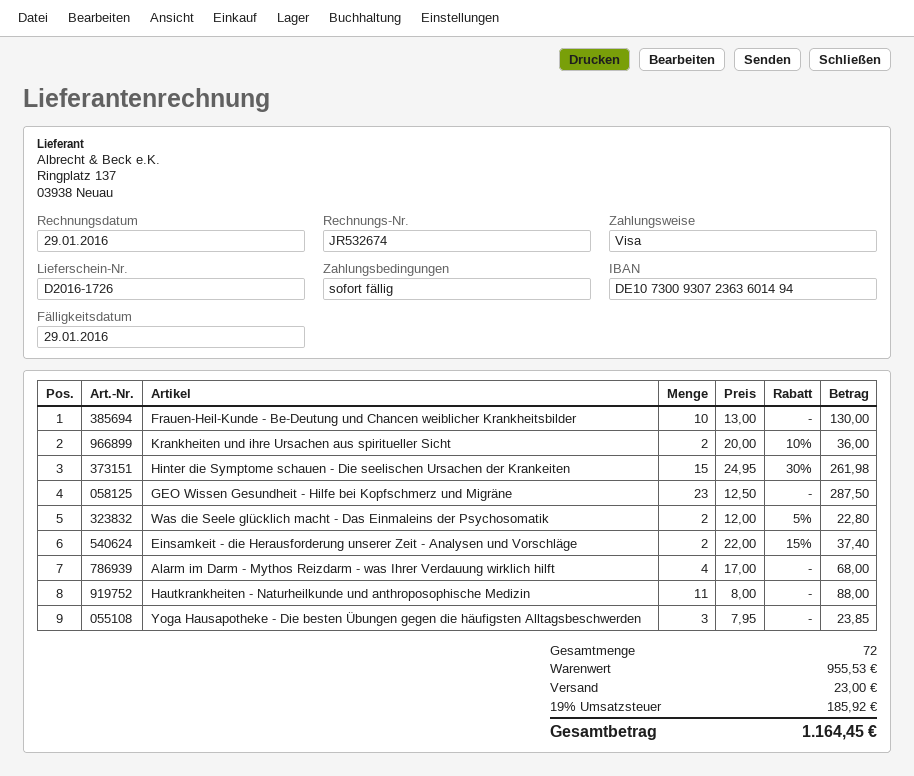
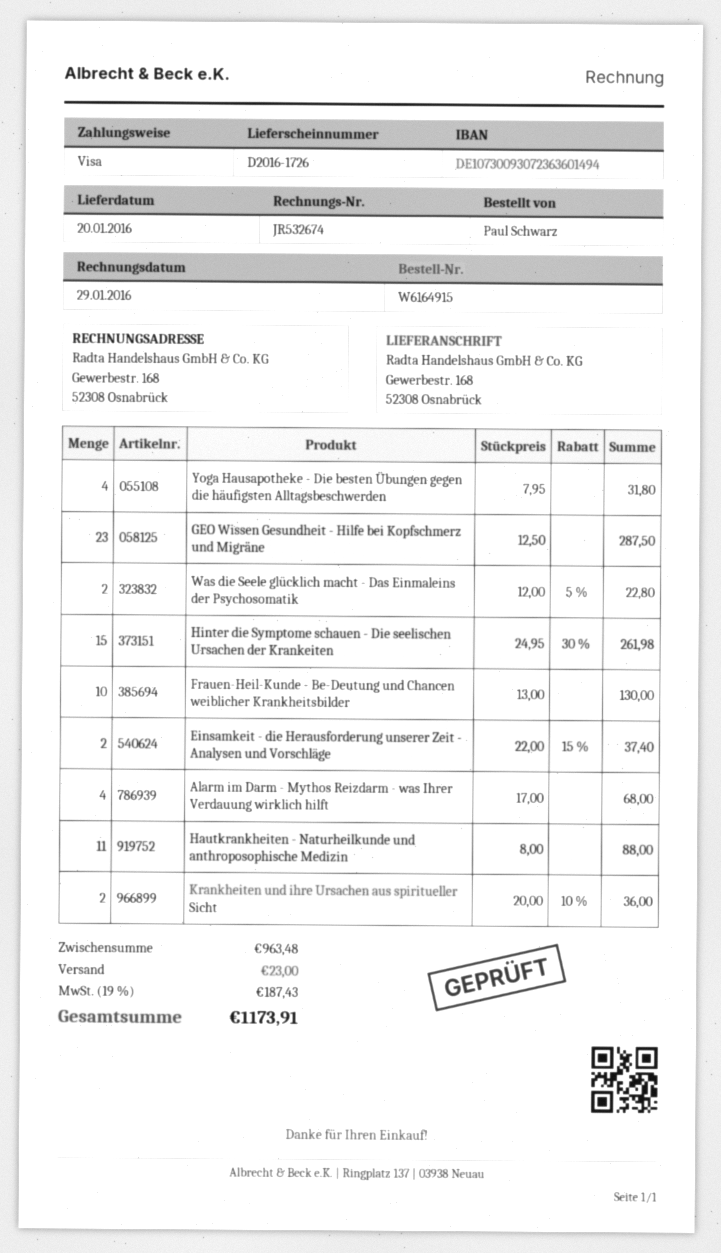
Yoga Hausapotheke - Die besten Übungen gegen die häufigsten Alltagsbeschwerden: 3 x 7.95 = 23.85 -> 4 x 7.95 = 31.80
subtotal: 955.53 -> 963.48
tax: 19% = 185.92 -> 19% = 187.43
total: 1164.45 -> 1173.91

